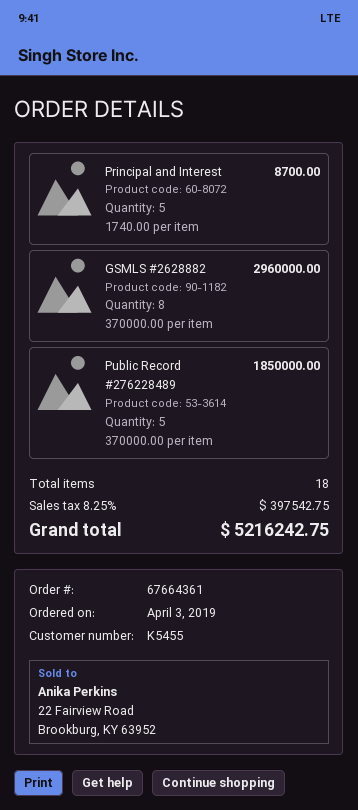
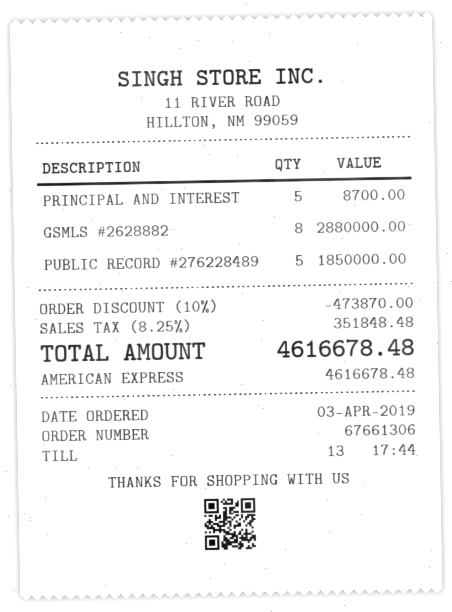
order number: 67664361 -> 67661306
GSMLS #2628882: 8 for 2960000.00 -> 8 for 2880000.00
discount: none -> 10% = 473870.00
tax: 8.25% = 397542.75 -> 8.25% = 351848.48
total: 5216242.75 -> 4616678.48

